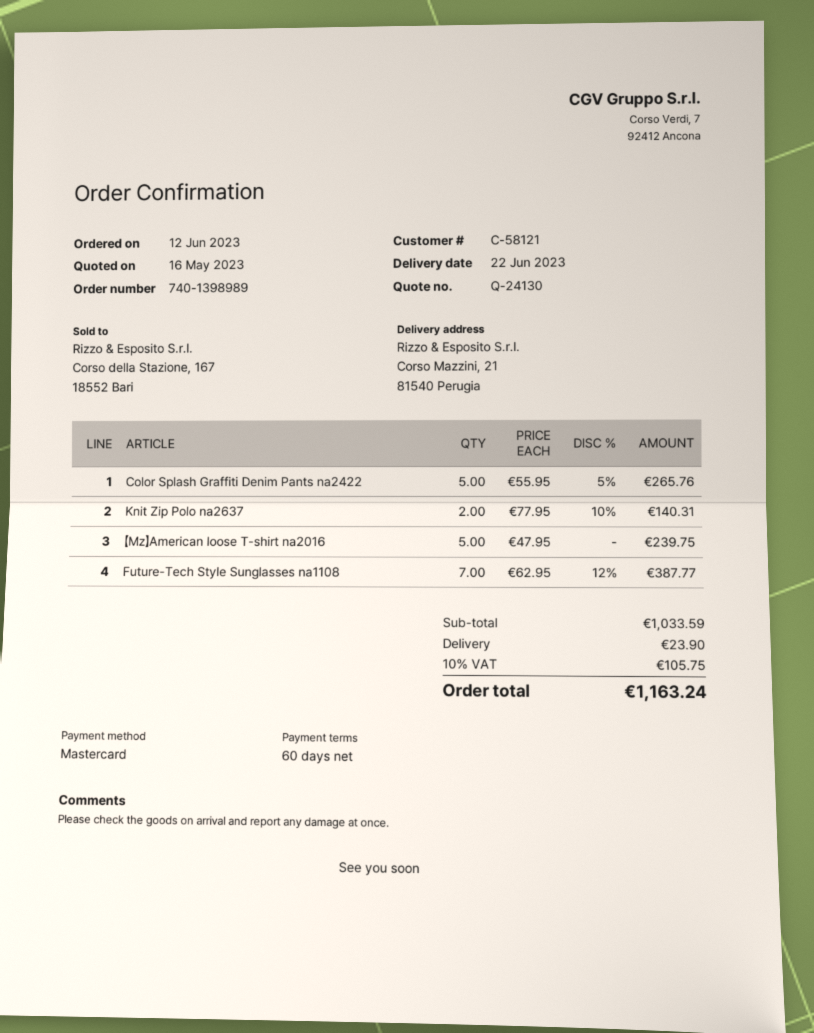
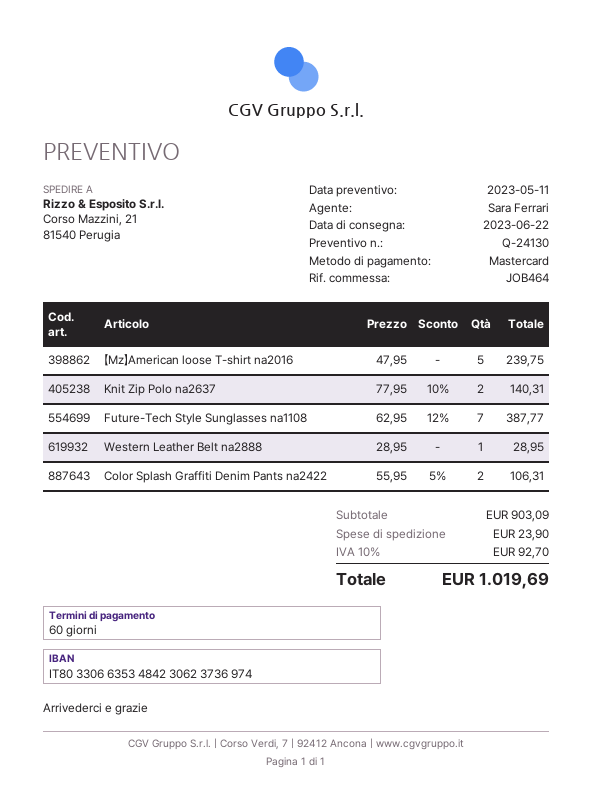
quote date: 2023-05-16 -> 2023-05-11
Color Splash Graffiti Denim Pants na2422: 5 x 55.95 - 5% = 265.76 -> 2 x 55.95 - 5% = 106.31
Western Leather Belt na2888: none -> 1 x 28.95 = 28.95
subtotal: 1033.59 -> 903.09
tax: 10% = 105.75 -> 10% = 92.70
total: 1163.24 -> 1019.69

